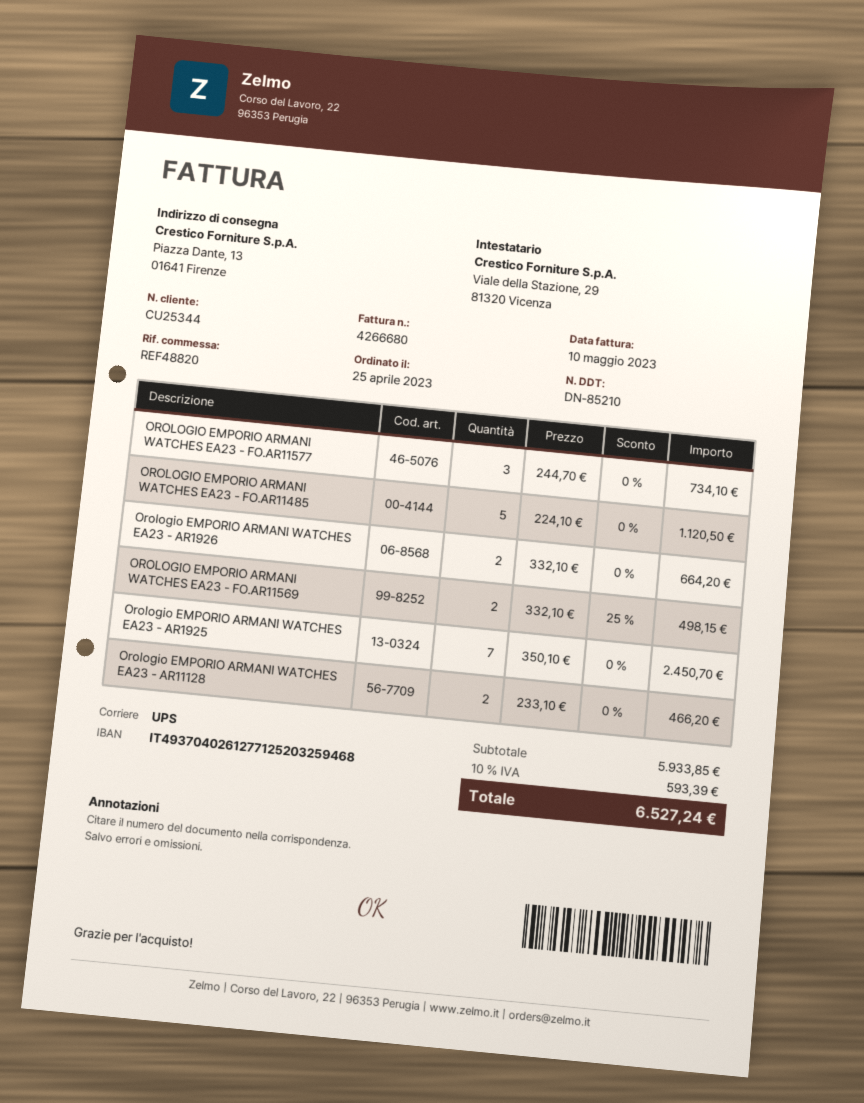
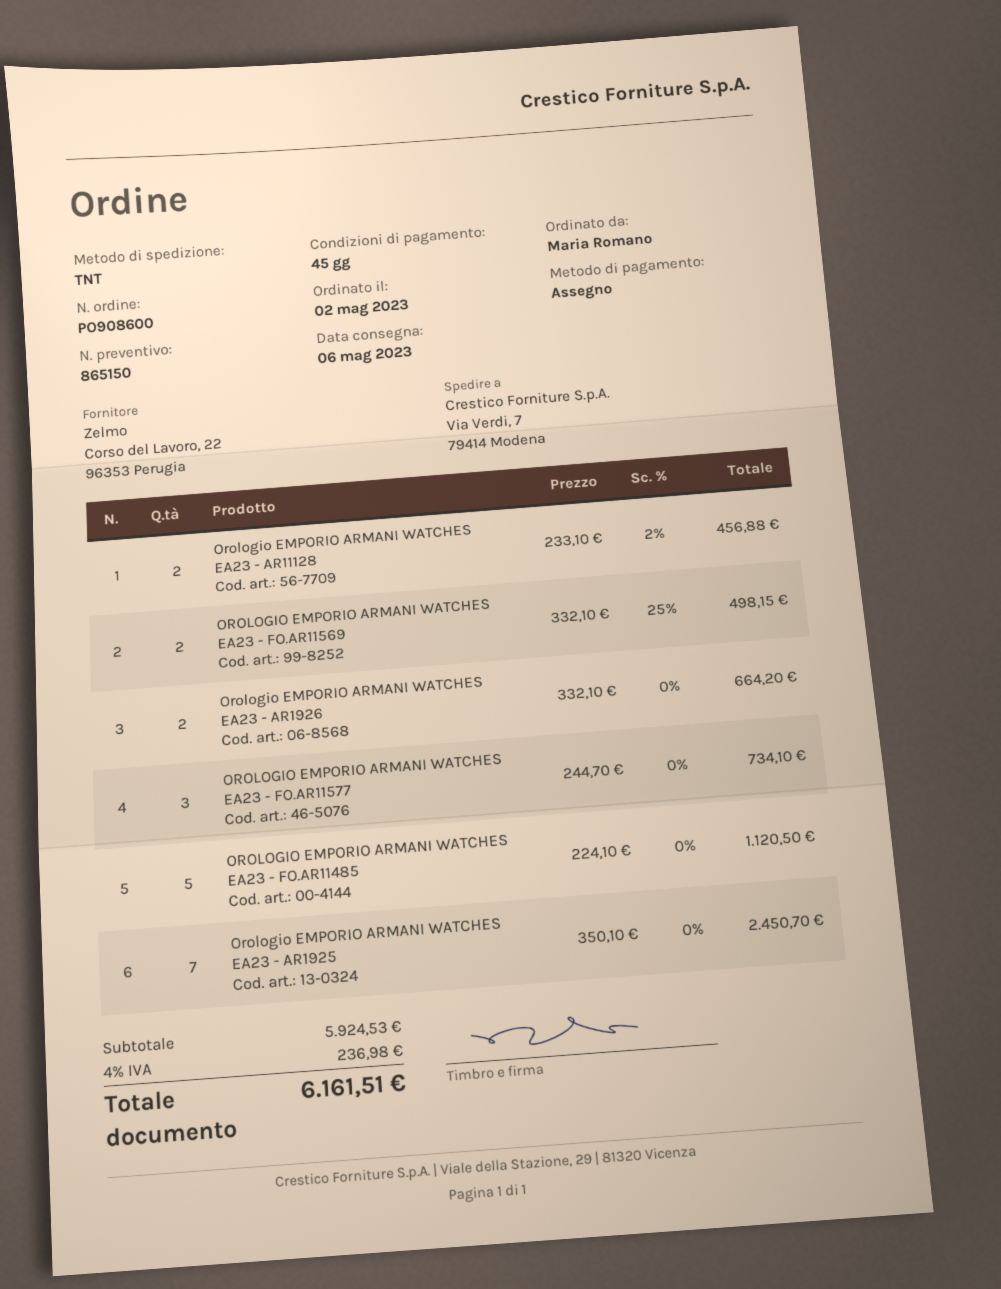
order date: 2023-04-25 -> 2023-05-02
shipping method: UPS -> TNT
ship to: Piazza Dante, 13, 01641 Firenze -> Via Verdi, 7, 79414 Modena
Orologio EMPORIO ARMANI WATCHES EA23 - AR11128: 2 x 233.10 = 466.20 -> 2 x 233.10 - 2% = 456.88
subtotal: 5933.85 -> 5924.53
tax: 10% = 593.39 -> 4% = 236.98
total: 6527.24 -> 6161.51

